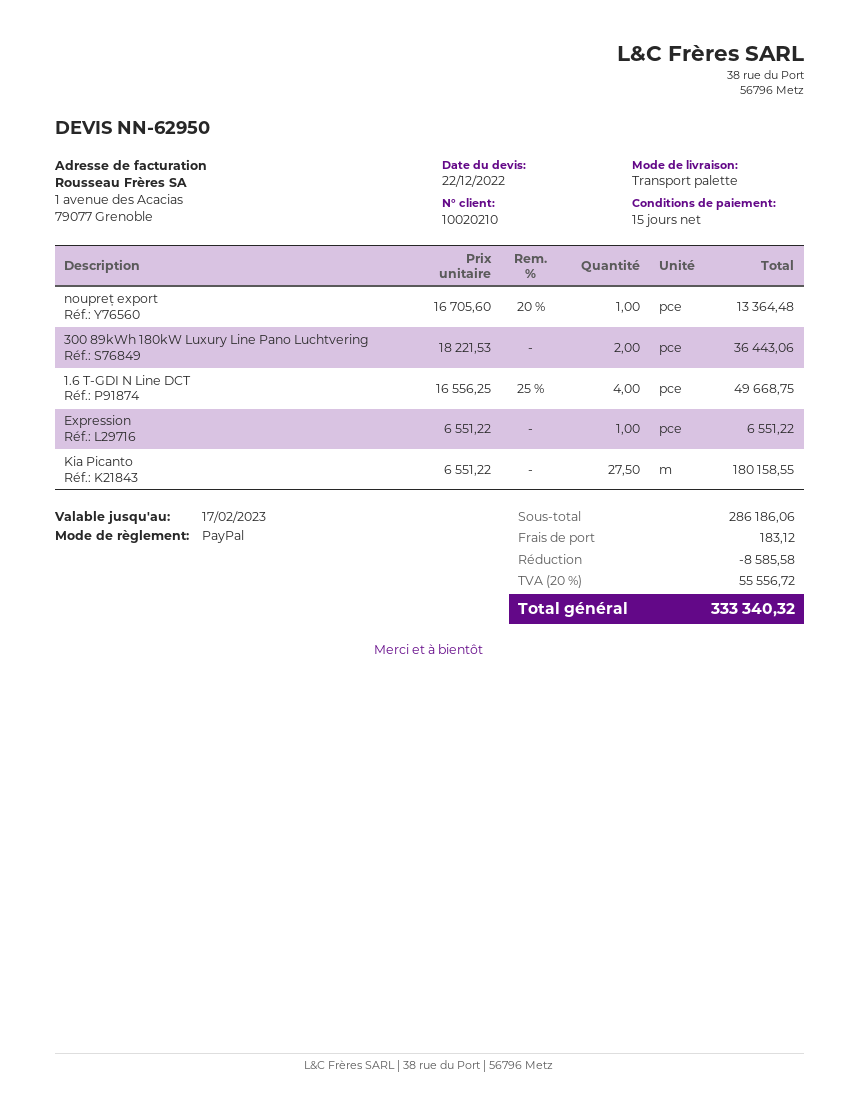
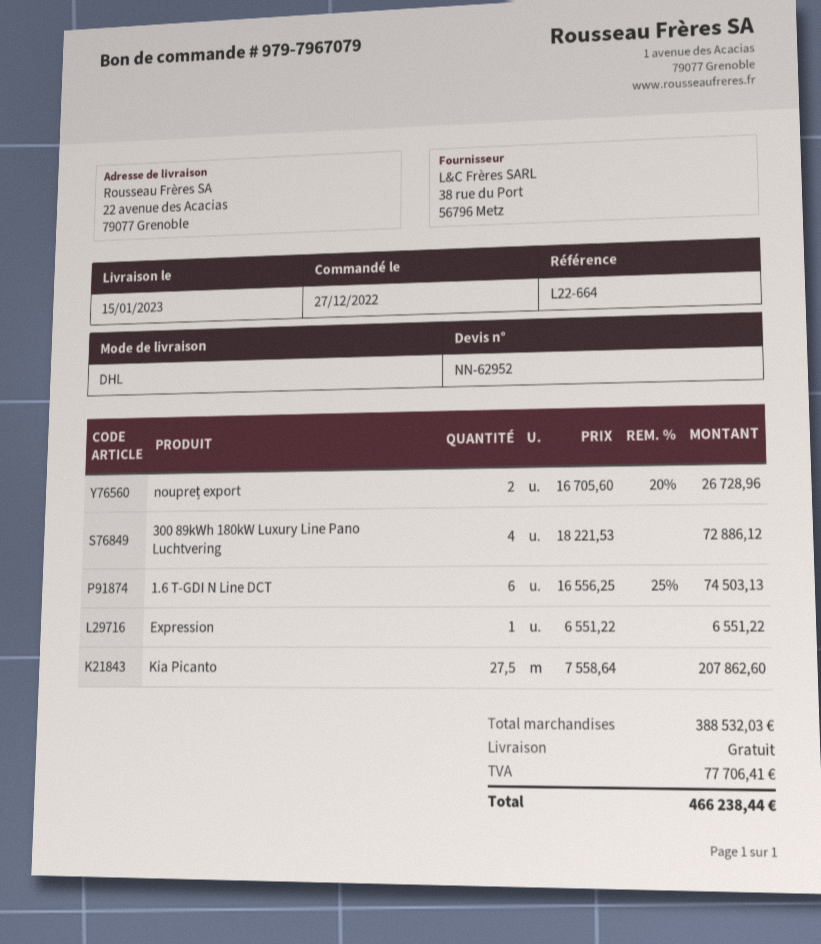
quote number: NN-62950 -> NN-62952
shipping method: pallet freight -> DHL
noupreț export: 1 x 16705.60 - 20% = 13364.48 -> 2 x 16705.60 - 20% = 26728.96
300 89kWh 180kW Luxury Line Pano Luchtvering: 2 x 18221.53 = 36443.06 -> 4 x 18221.53 = 72886.12
1.6 T-GDI N Line DCT: 4 x 16556.25 - 25% = 49668.75 -> 6 x 16556.25 - 25% = 74503.13
Kia Picanto: 27.5 x 6551.22 = 180158.55 -> 27.5 x 7558.64 = 207862.60
subtotal: 286186.06 -> 388532.03
discount: 8585.58 -> none
shipping: 183.12 -> 0.00
tax: 55556.72 -> 77706.41
total: 333340.32 -> 466238.44

